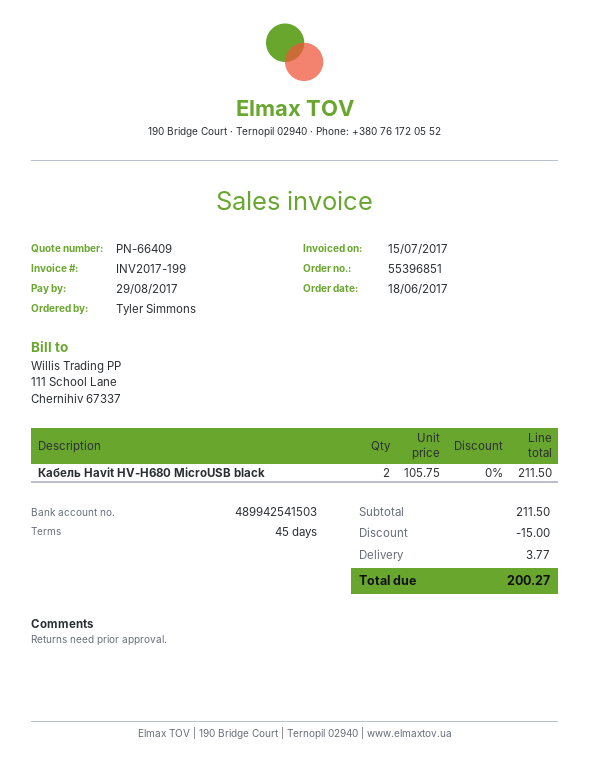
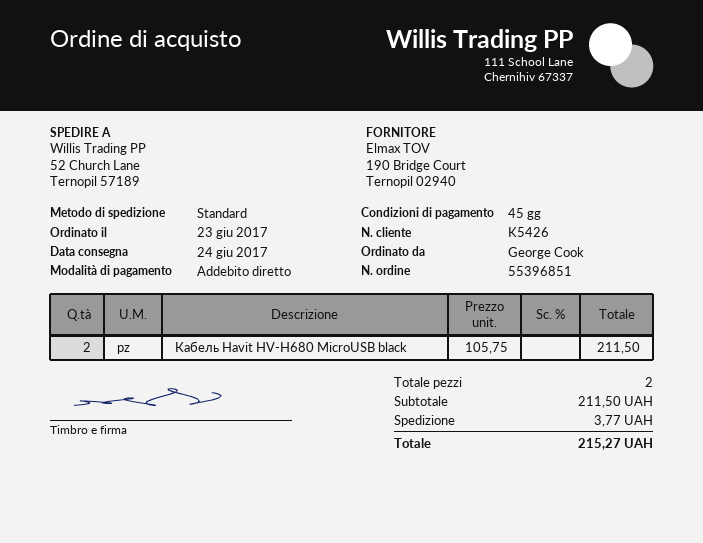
order date: 2017-06-18 -> 2017-06-23
ordered by: Tyler Simmons -> George Cook
discount: 15.00 -> none
total: 200.27 -> 215.27

